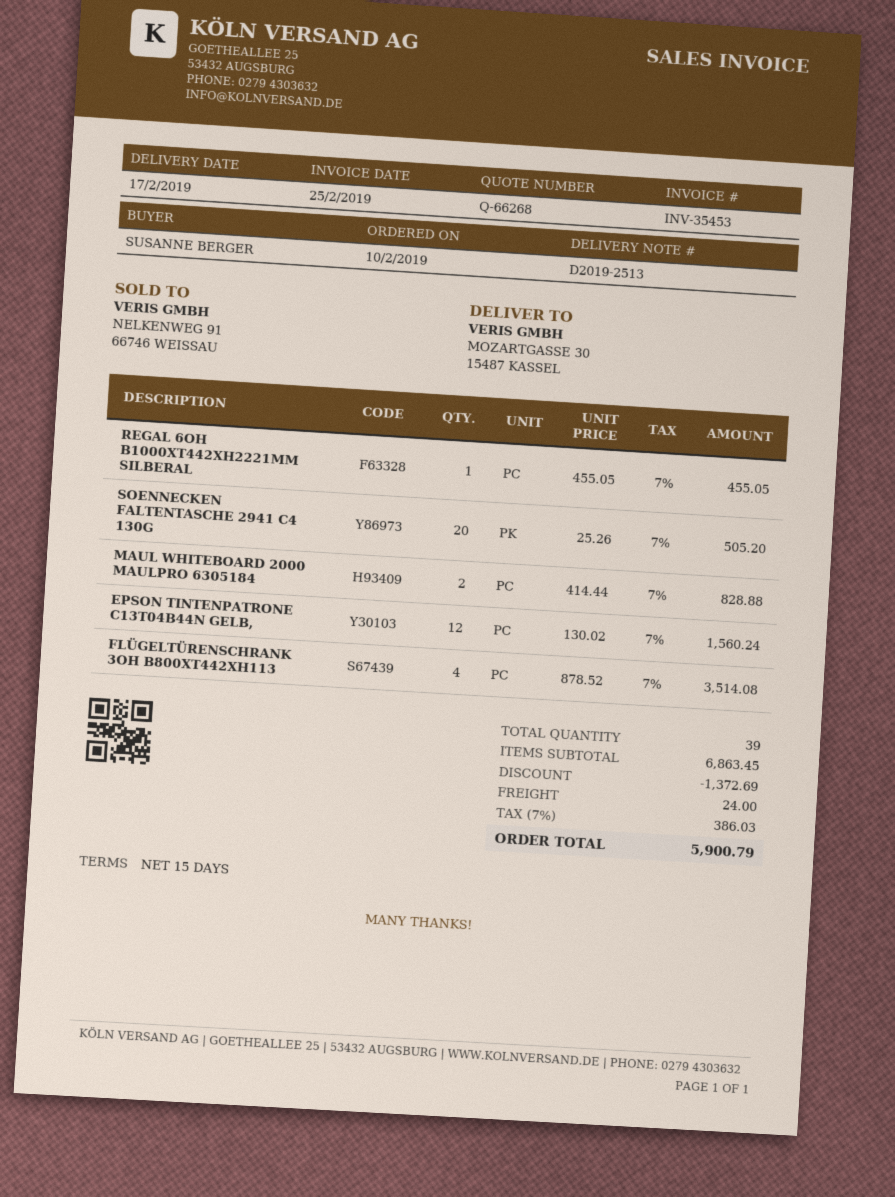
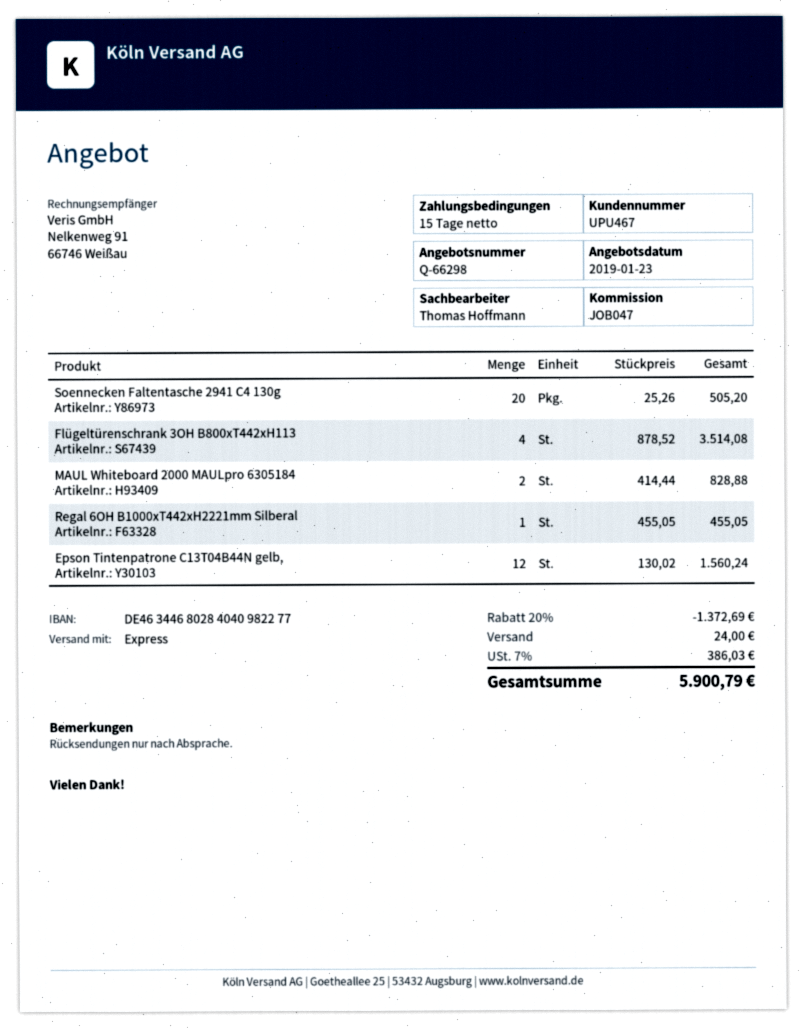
quote number: Q-66268 -> Q-66298

